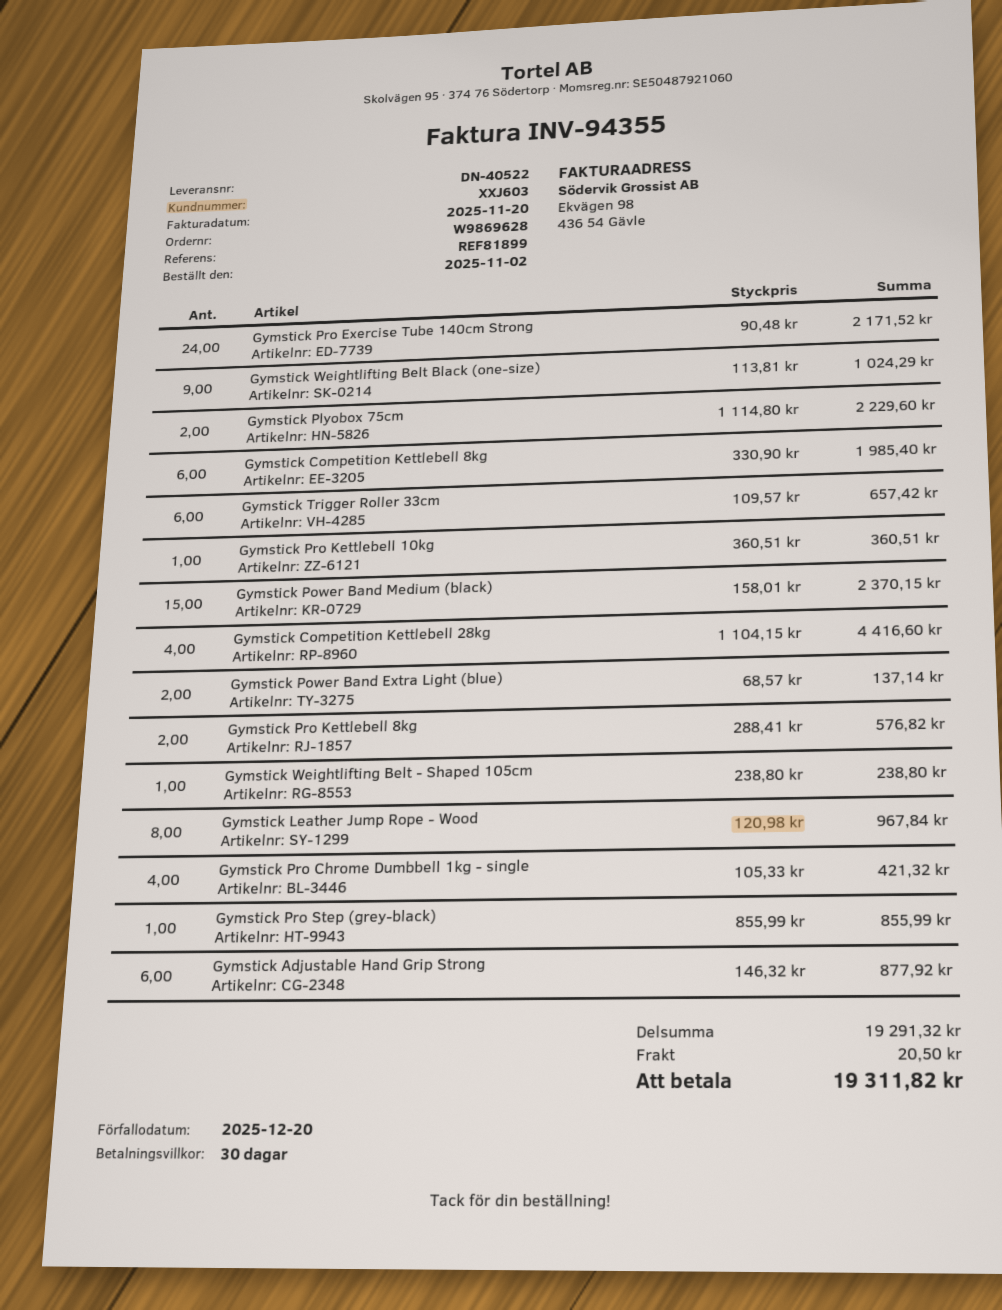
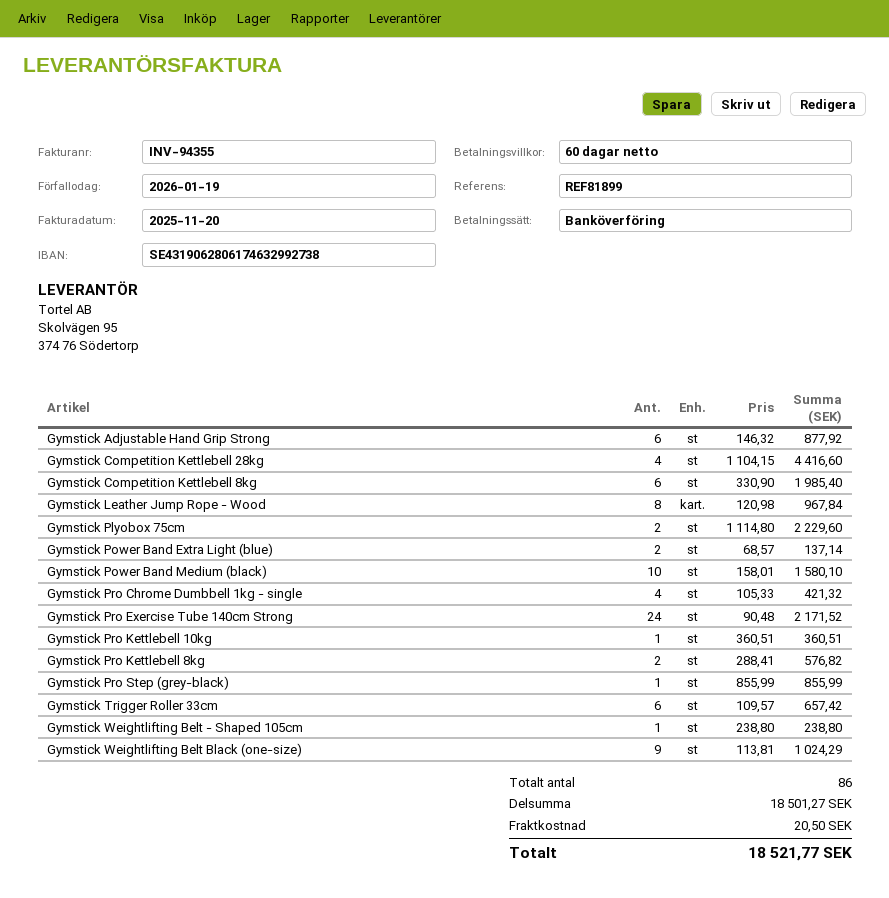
payment terms: 30 days -> 60 days
due date: 2025-12-20 -> 2026-01-19
Gymstick Power Band Medium (black): 15 x 158.01 = 2370.15 -> 10 x 158.01 = 1580.10
subtotal: 19291.32 -> 18501.27
total: 19311.82 -> 18521.77

